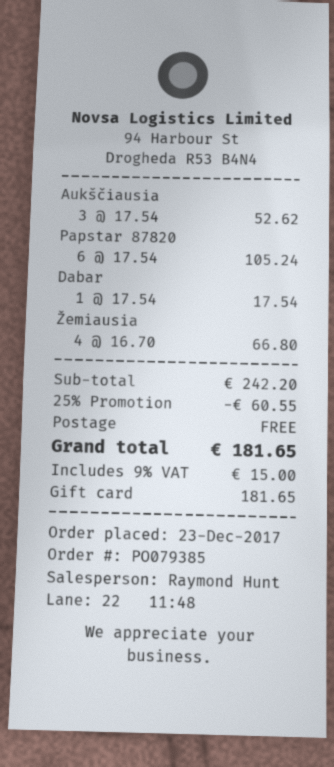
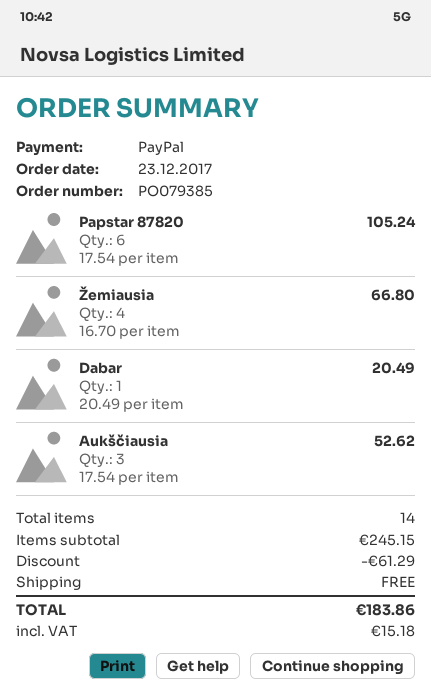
payment method: gift card -> PayPal
Dabar: 1 x 17.54 = 17.54 -> 1 x 20.49 = 20.49
subtotal: 242.20 -> 245.15
discount: 60.55 -> 61.29
tax: 15.00 -> 15.18
total: 181.65 -> 183.86

